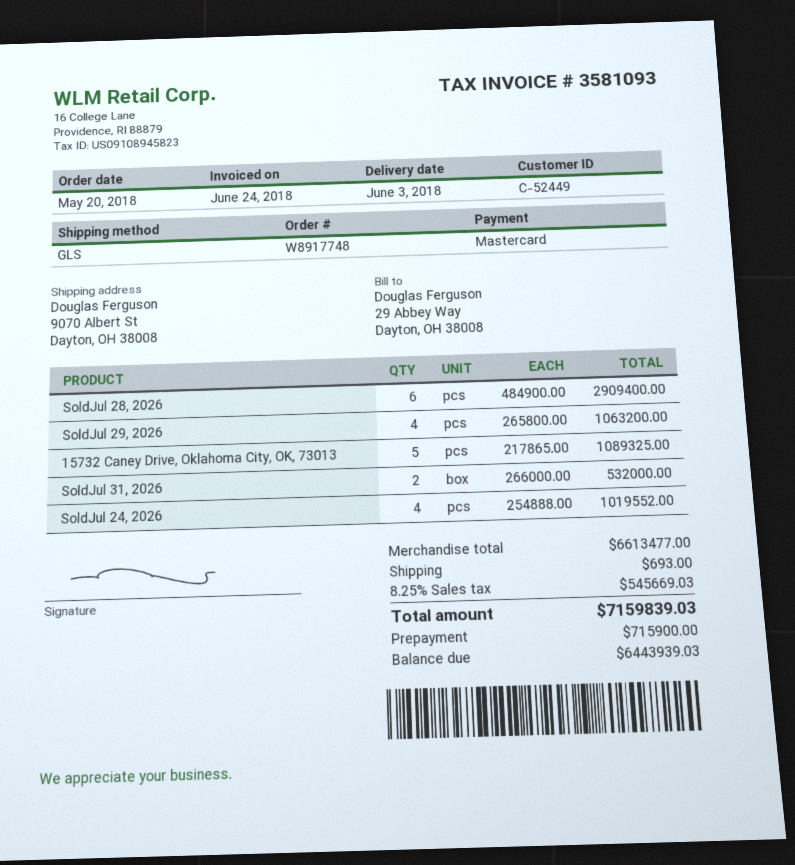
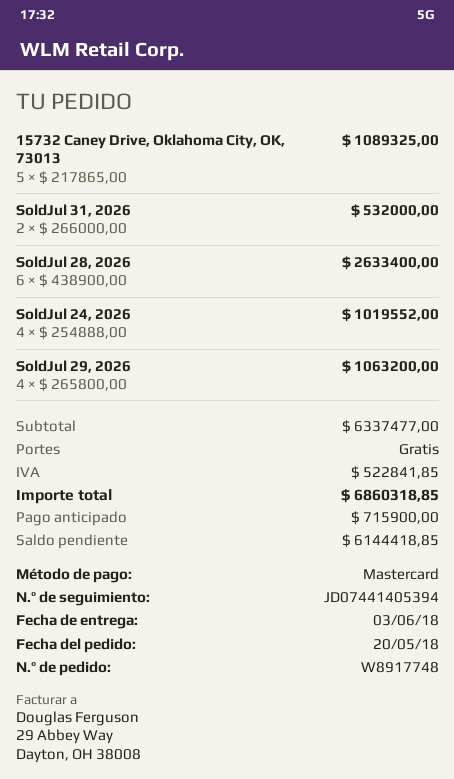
SoldJul 28, 2026: 6 x 484900.00 = 2909400.00 -> 6 x 438900.00 = 2633400.00
subtotal: 6613477.00 -> 6337477.00
shipping: 693.00 -> 0.00
tax: 545669.03 -> 522841.85
total: 7159839.03 -> 6860318.85
balance: 6443939.03 -> 6144418.85

